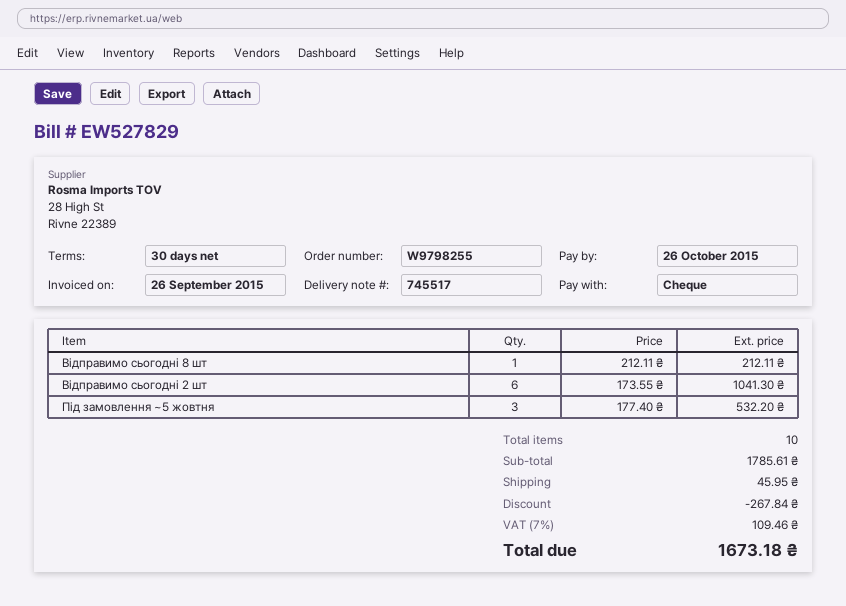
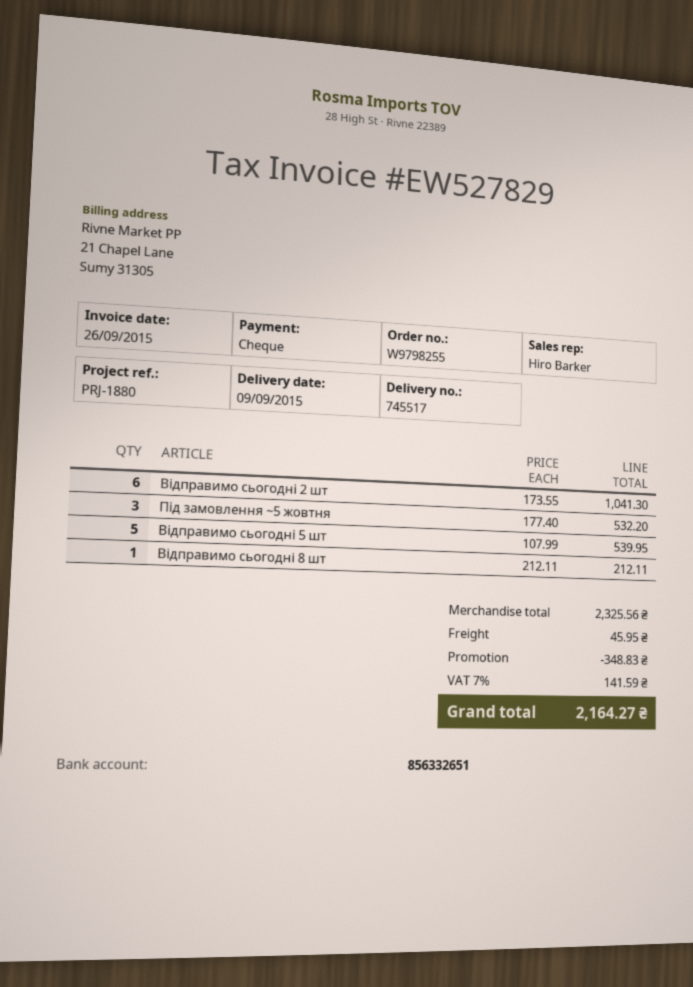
Відправимо сьогодні 5 шт: none -> 5 x 107.99 = 539.95
subtotal: 1785.61 -> 2325.56
discount: 267.84 -> 348.83
tax: 7% = 109.46 -> 7% = 141.59
total: 1673.18 -> 2164.27

